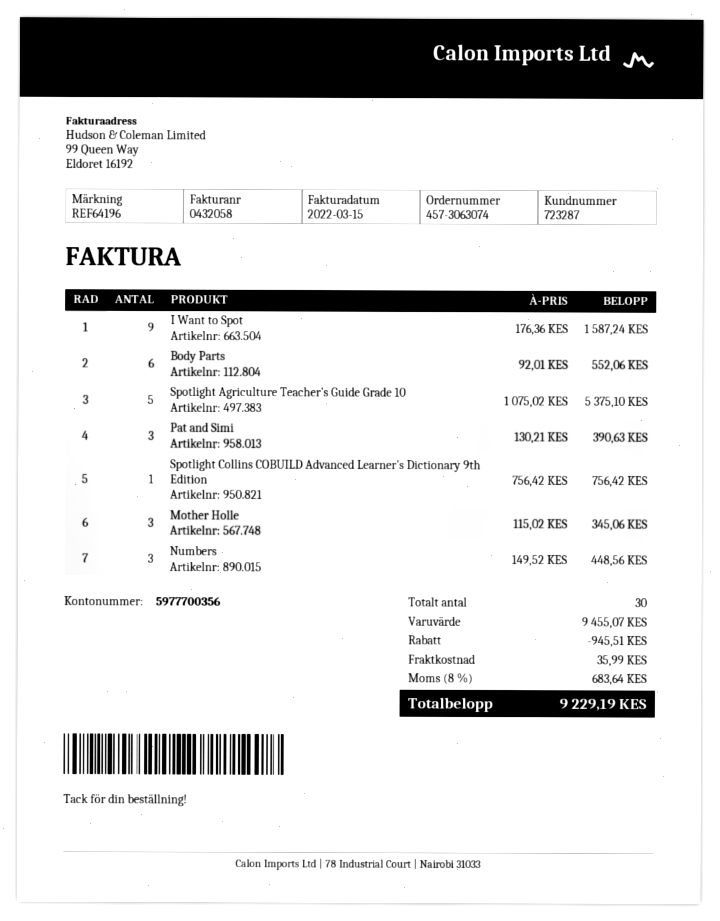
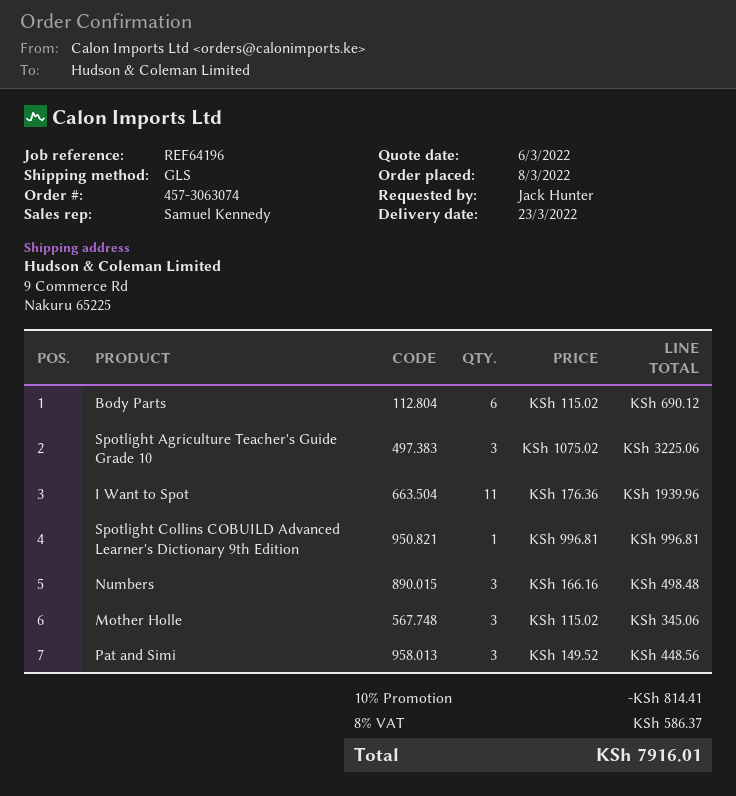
I Want to Spot: 9 x 176.36 = 1587.24 -> 11 x 176.36 = 1939.96
Body Parts: 6 x 92.01 = 552.06 -> 6 x 115.02 = 690.12
Spotlight Agriculture Teacher's Guide Grade 10: 5 x 1075.02 = 5375.10 -> 3 x 1075.02 = 3225.06
Pat and Simi: 3 x 130.21 = 390.63 -> 3 x 149.52 = 448.56
Spotlight Collins COBUILD Advanced Learner's Dictionary 9th Edition: 1 x 756.42 = 756.42 -> 1 x 996.81 = 996.81
Numbers: 3 x 149.52 = 448.56 -> 3 x 166.16 = 498.48
discount: 945.51 -> 814.41
shipping: 35.99 -> none
tax: 8% = 683.64 -> 8% = 586.37
total: 9229.19 -> 7916.01

